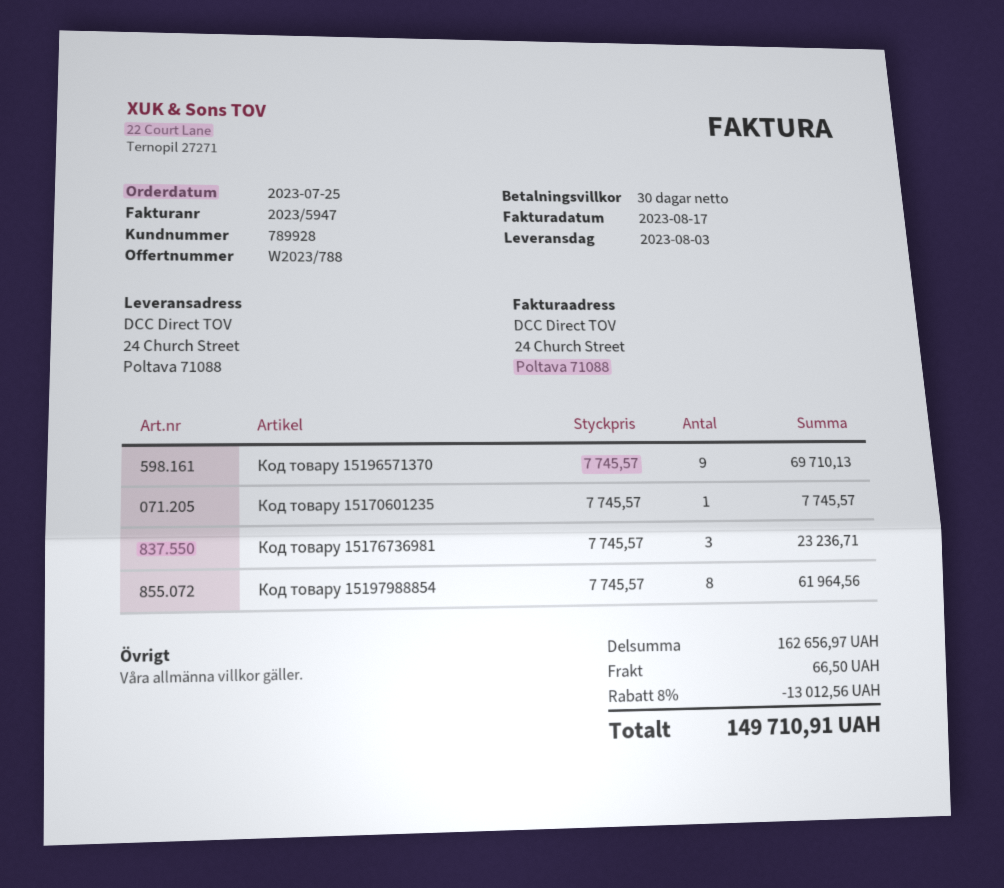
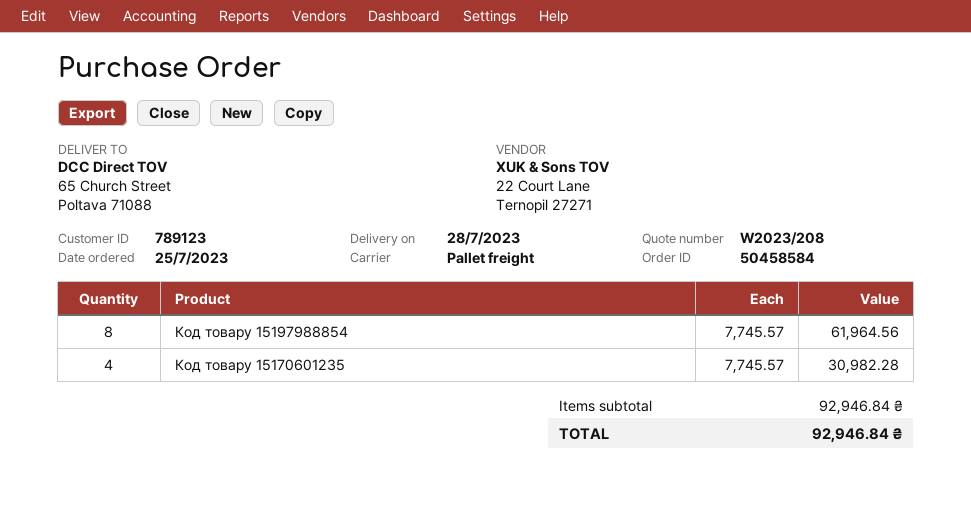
quote number: W2023/788 -> W2023/208
delivery date: 2023-08-03 -> 2023-07-28
customer number: 789928 -> 789123
ship to: 24 Church Street, Poltava 71088 -> 65 Church Street, Poltava 71088
Код товару 15196571370: 9 x 7745.57 = 69710.13 -> none
Код товару 15170601235: 1 x 7745.57 = 7745.57 -> 4 x 7745.57 = 30982.28
Код товару 15176736981: 3 x 7745.57 = 23236.71 -> none
subtotal: 162656.97 -> 92946.84
discount: 8% = 13012.56 -> none
shipping: 66.50 -> none
total: 149710.91 -> 92946.84

